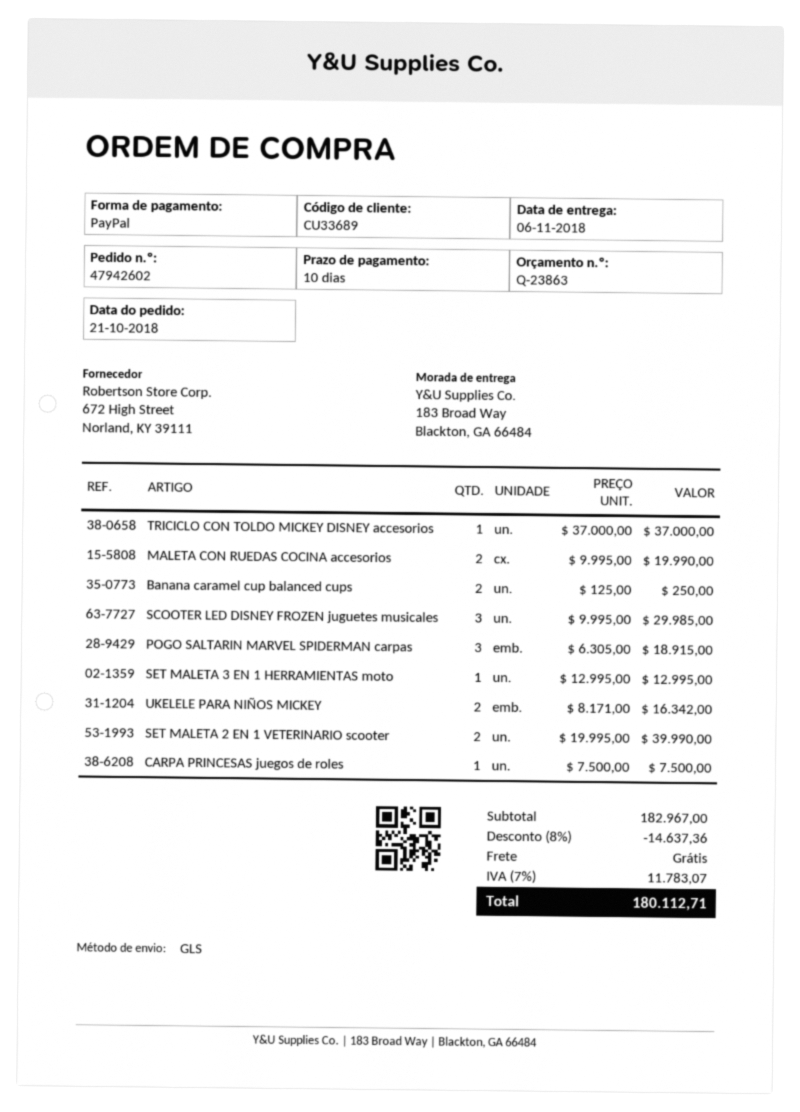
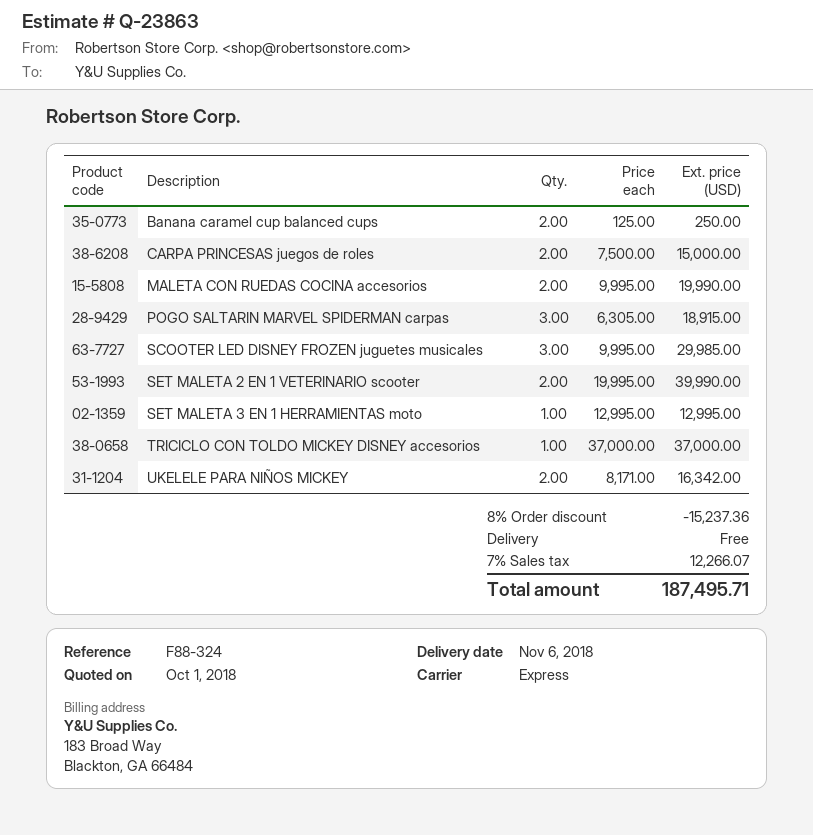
shipping method: GLS -> express
CARPA PRINCESAS juegos de roles: 1 x 7500.00 = 7500.00 -> 2 x 7500.00 = 15000.00
discount: 8% = 14637.36 -> 8% = 15237.36
tax: 7% = 11783.07 -> 7% = 12266.07
total: 180112.71 -> 187495.71

